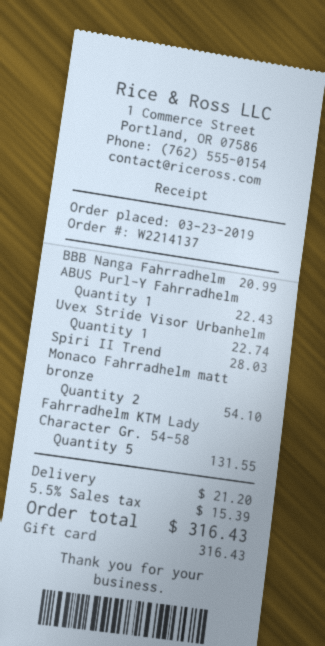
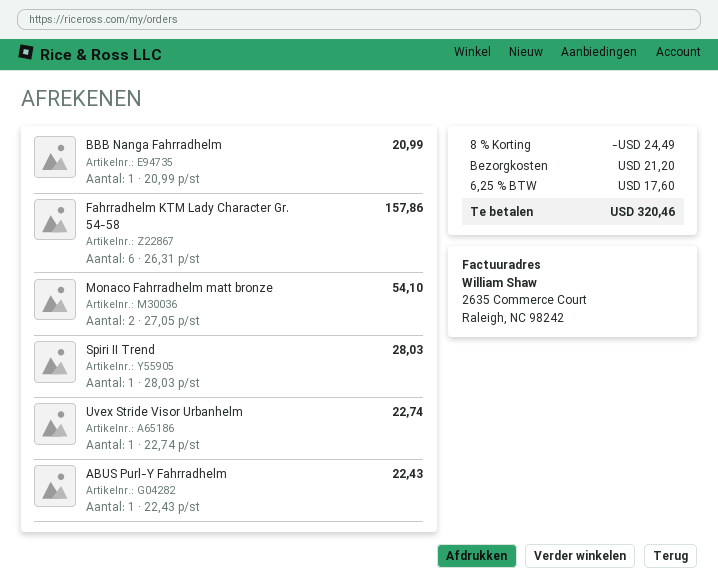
Fahrradhelm KTM Lady Character Gr. 54-58: 5 for 131.55 -> 6 for 157.86
discount: none -> 8% = 24.49
tax: 5.5% = 15.39 -> 6.25% = 17.60
total: 316.43 -> 320.46

